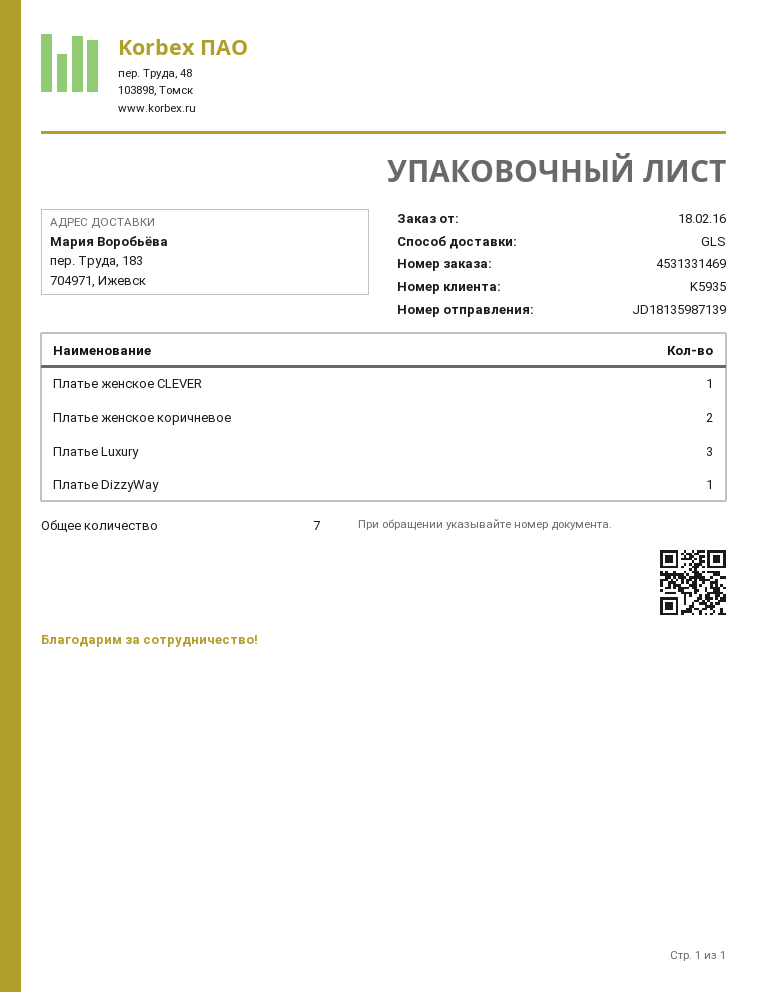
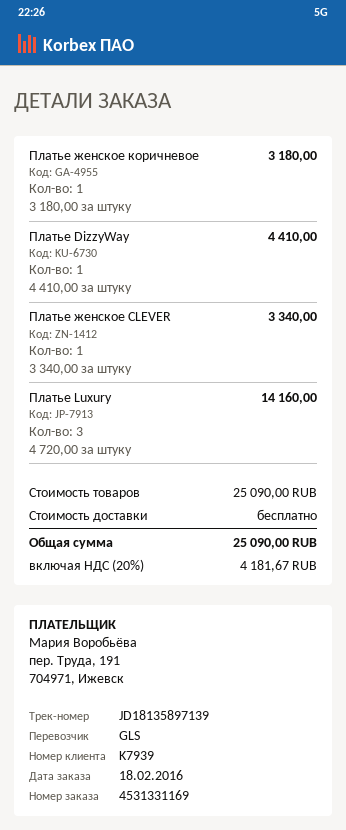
order number: 4531331469 -> 4531331169
customer number: K5935 -> K7939
tracking number: JD18135987139 -> JD18135897139
Платье женское коричневое: 2 -> 1

